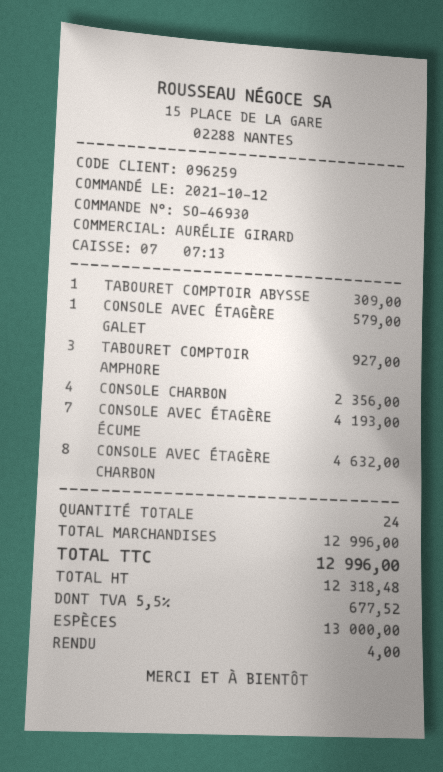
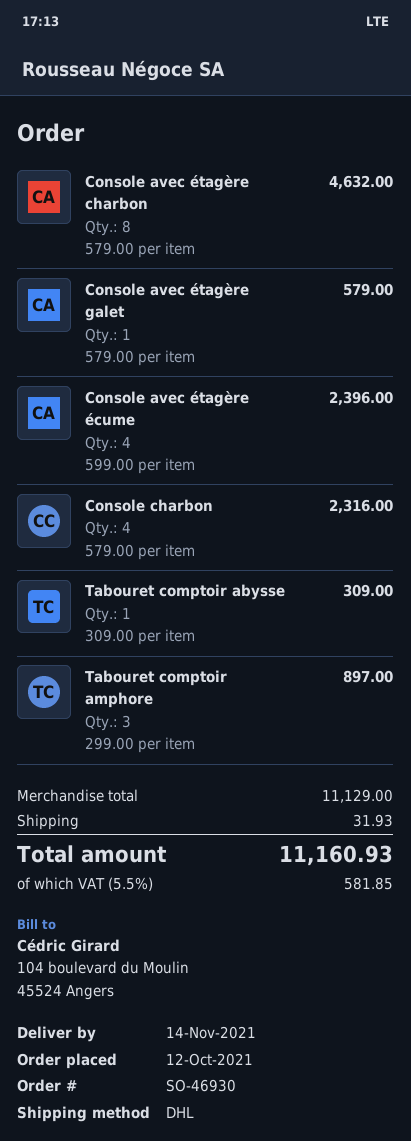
TABOURET COMPTOIR AMPHORE: 3 for 927.00 -> 3 for 897.00
CONSOLE CHARBON: 4 for 2356.00 -> 4 for 2316.00
CONSOLE AVEC ÉTAGÈRE ÉCUME: 7 for 4193.00 -> 4 for 2396.00
subtotal: 12996.00 -> 11129.00
shipping: none -> 31.93
tax: 5.5% = 677.52 -> 5.5% = 581.85
total: 12996.00 -> 11160.93

